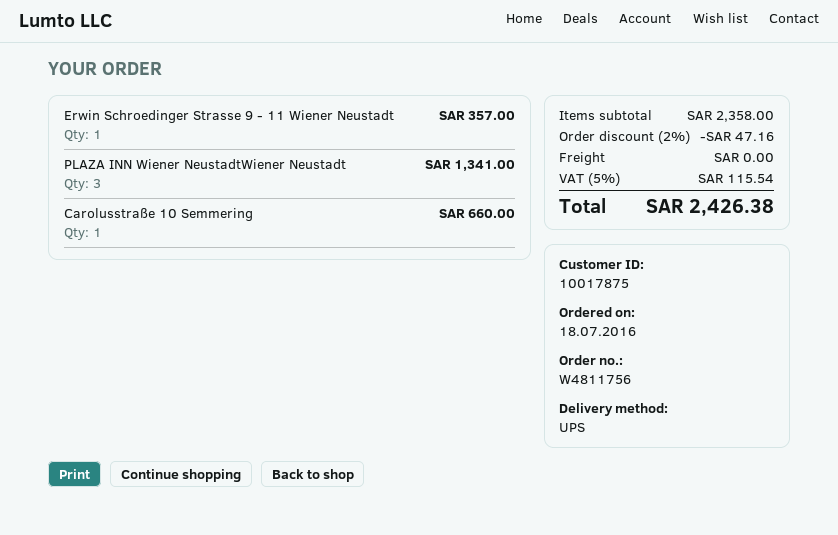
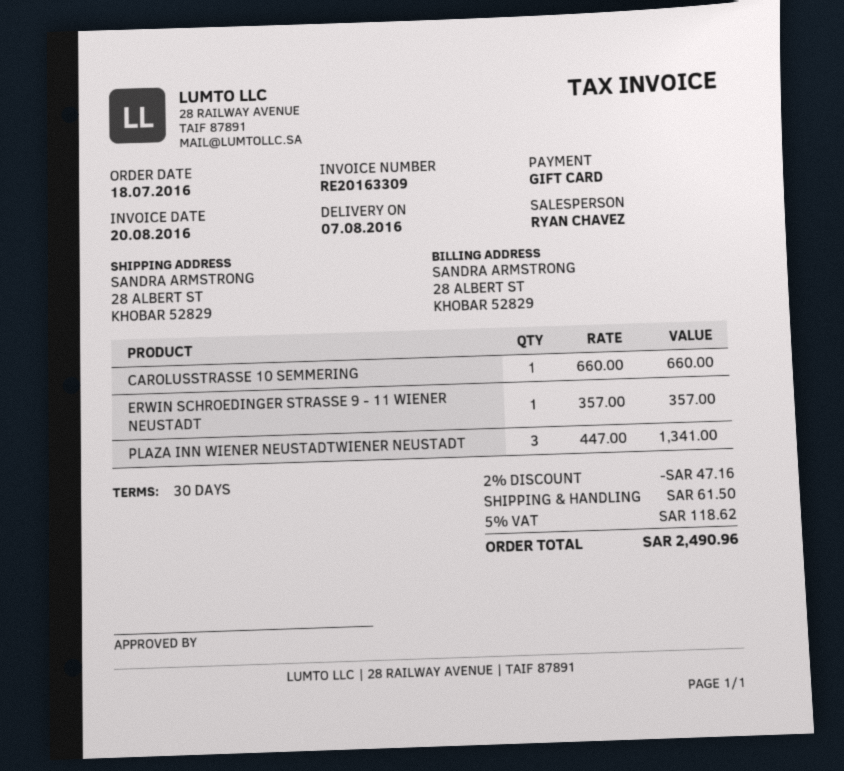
shipping: 0.00 -> 61.50
tax: 5% = 115.54 -> 5% = 118.62
total: 2426.38 -> 2490.96

